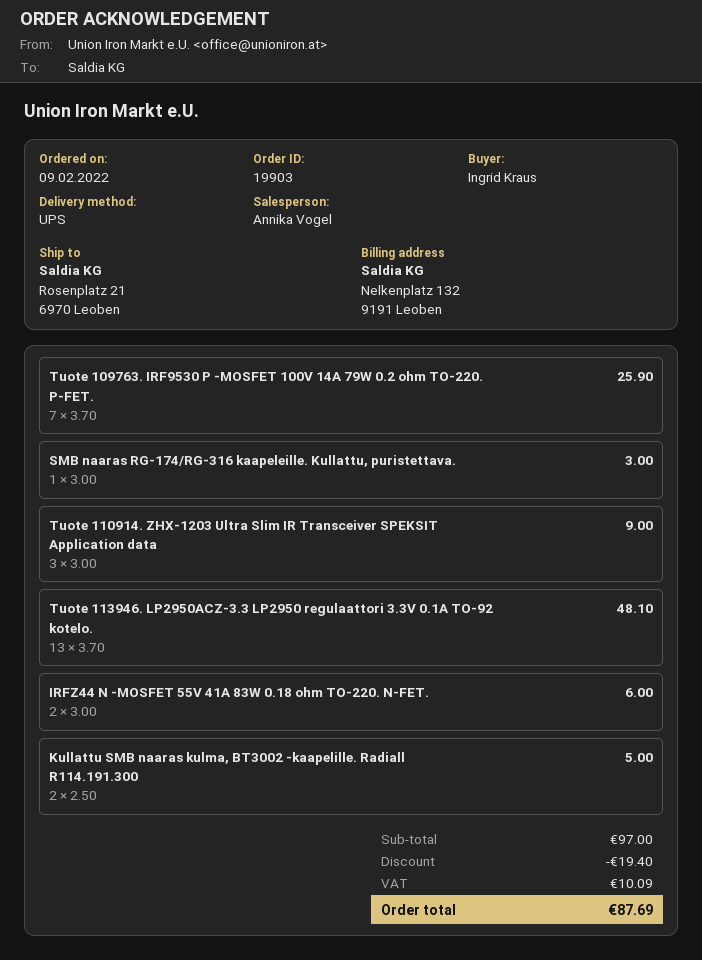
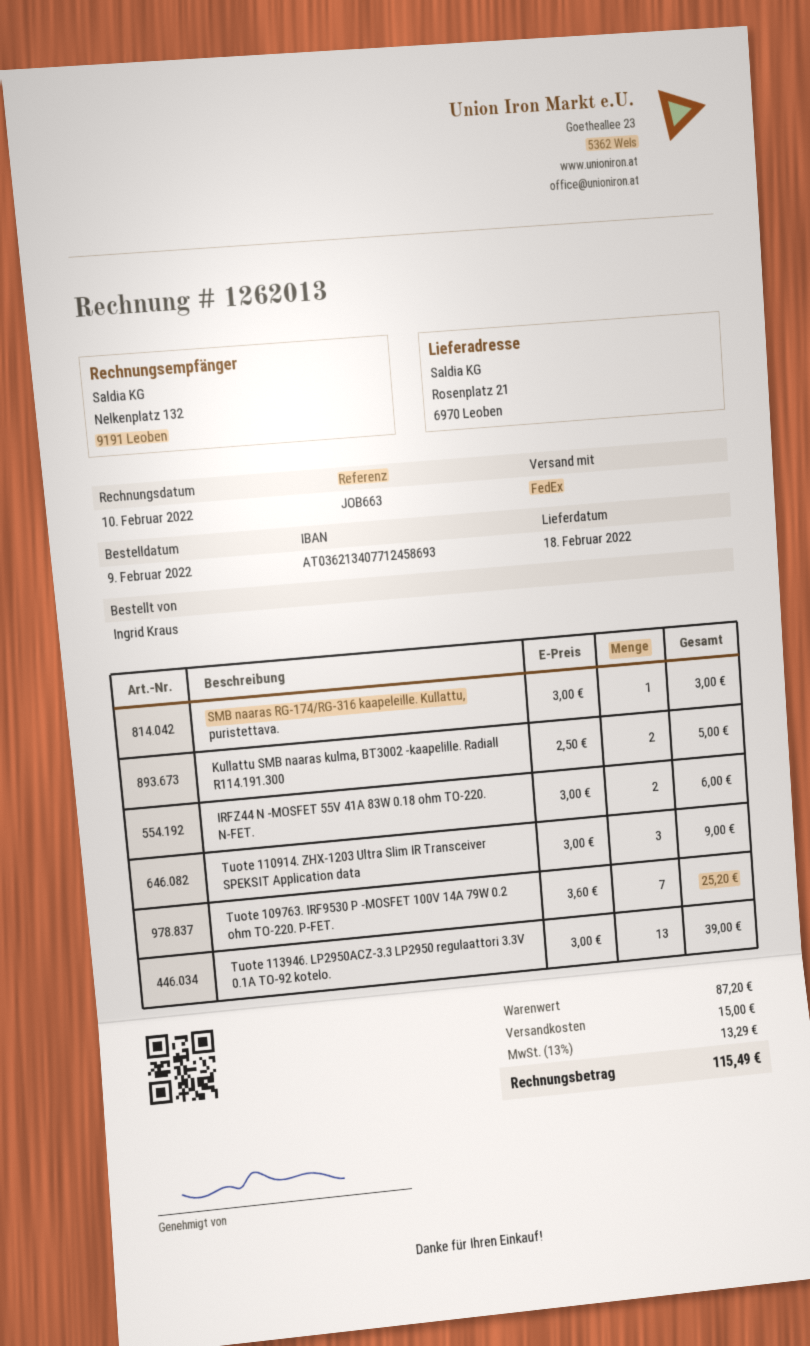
shipping method: UPS -> FedEx
Tuote 109763. IRF9530 P -MOSFET 100V 14A 79W 0.2 ohm TO-220. P-FET.: 7 x 3.70 = 25.90 -> 7 x 3.60 = 25.20
Tuote 113946. LP2950ACZ-3.3 LP2950 regulaattori 3.3V 0.1A TO-92 kotelo.: 13 x 3.70 = 48.10 -> 13 x 3.00 = 39.00
subtotal: 97.00 -> 87.20
discount: 19.40 -> none
shipping: none -> 15.00
tax: 10.09 -> 13.29
total: 87.69 -> 115.49

